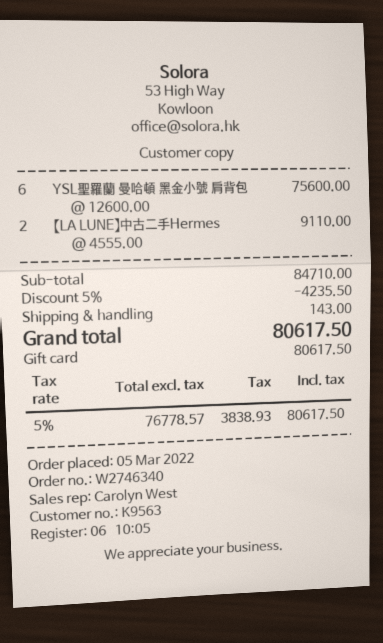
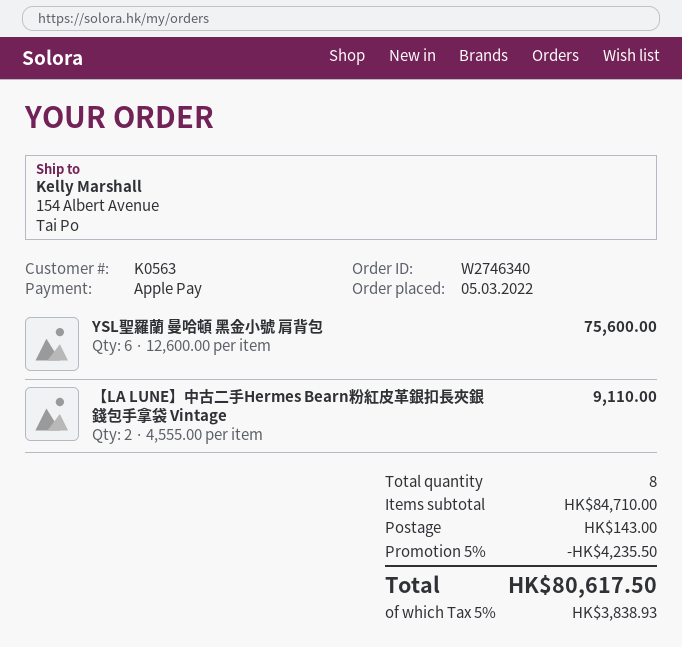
customer number: K9563 -> K0563
payment method: gift card -> Apple Pay

